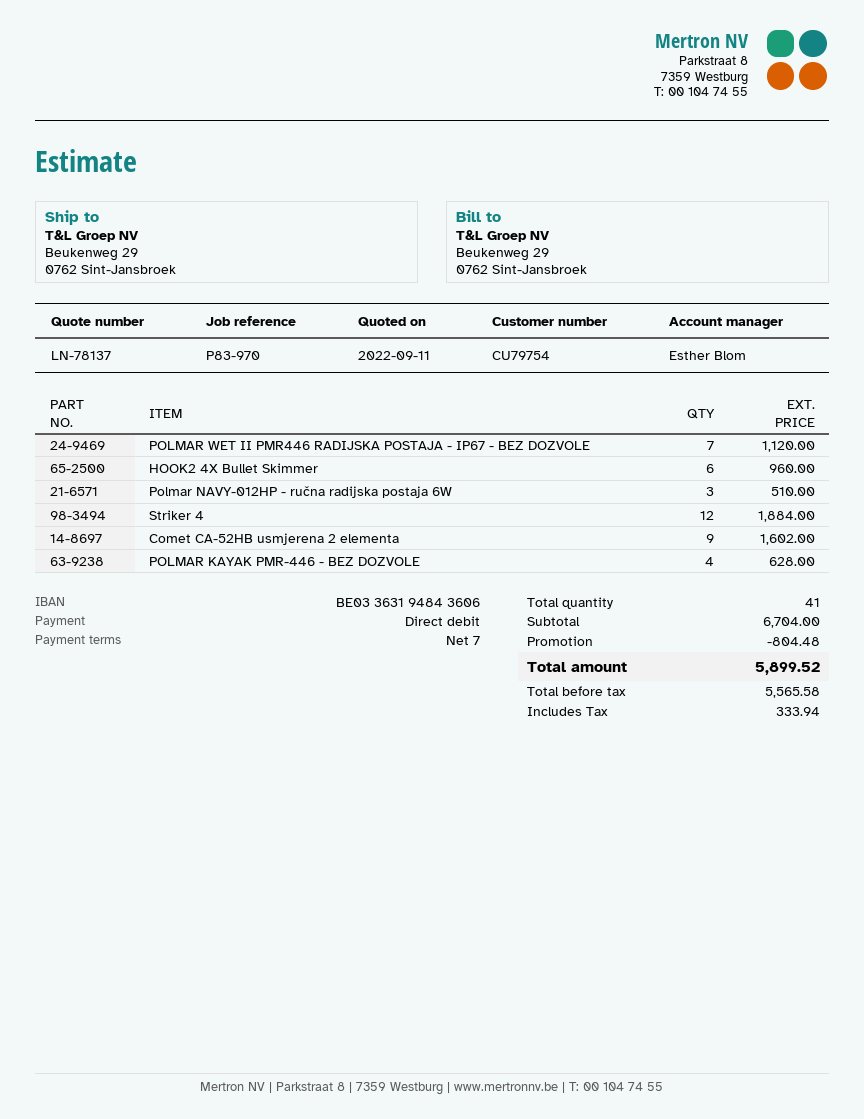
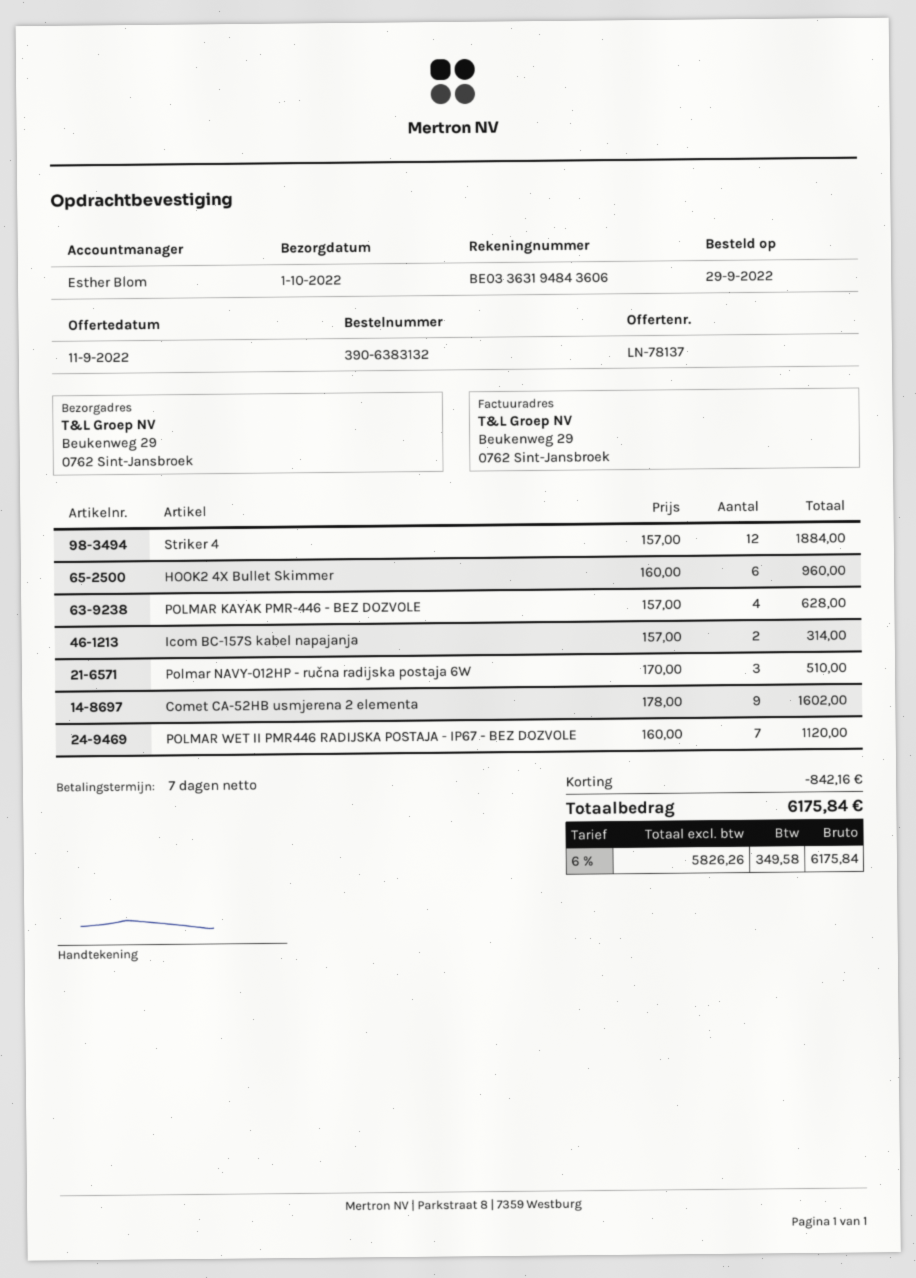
Icom BC-157S kabel napajanja: none -> 2 for 314.00
discount: 804.48 -> 842.16
net: 5565.58 -> 5826.26
tax: 333.94 -> 349.58
total: 5899.52 -> 6175.84

